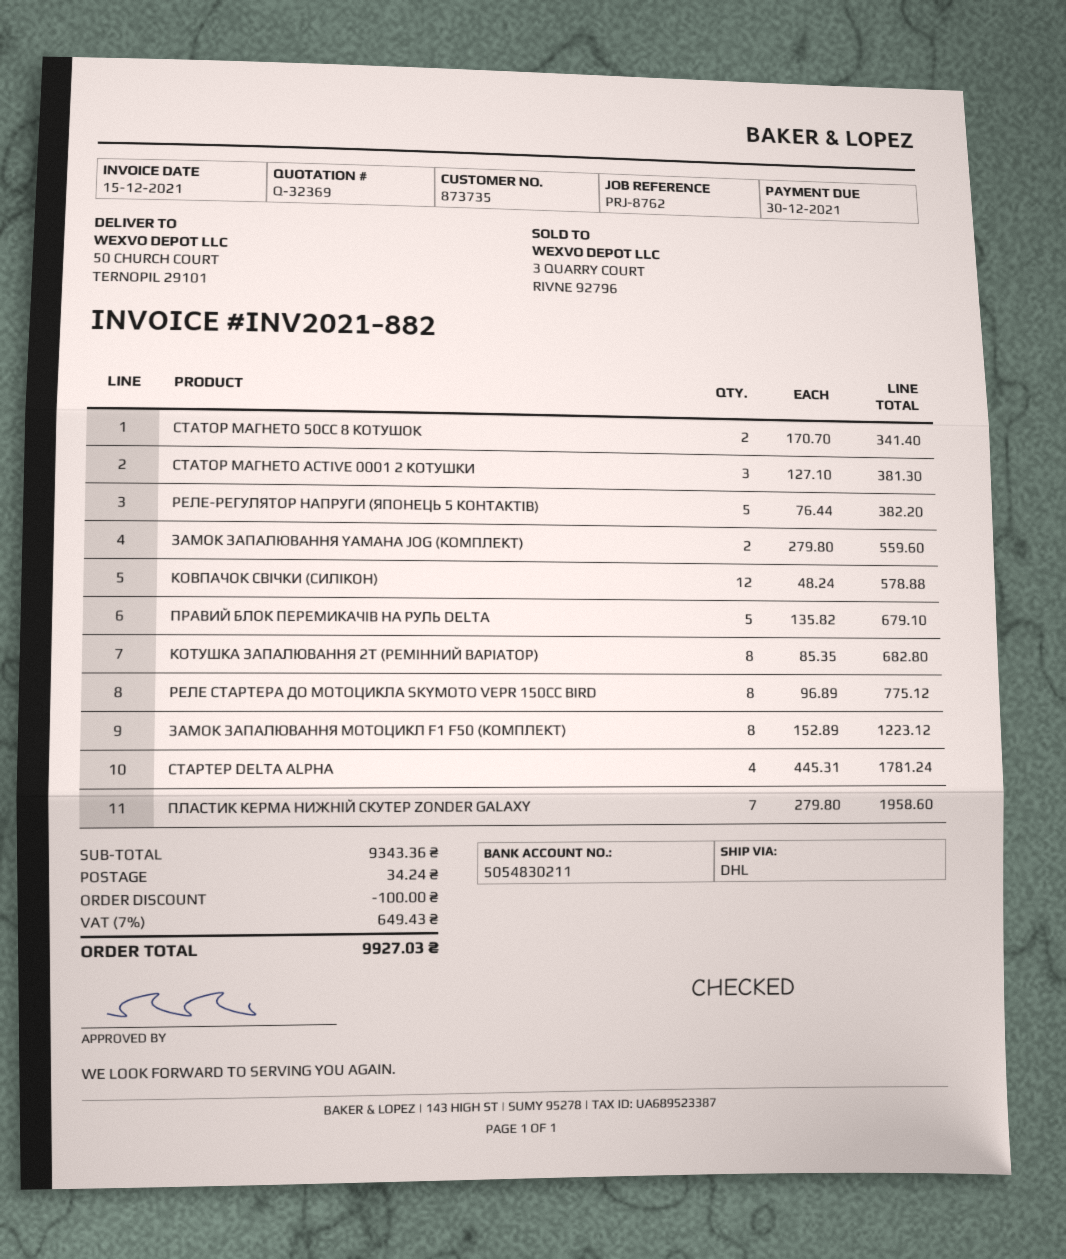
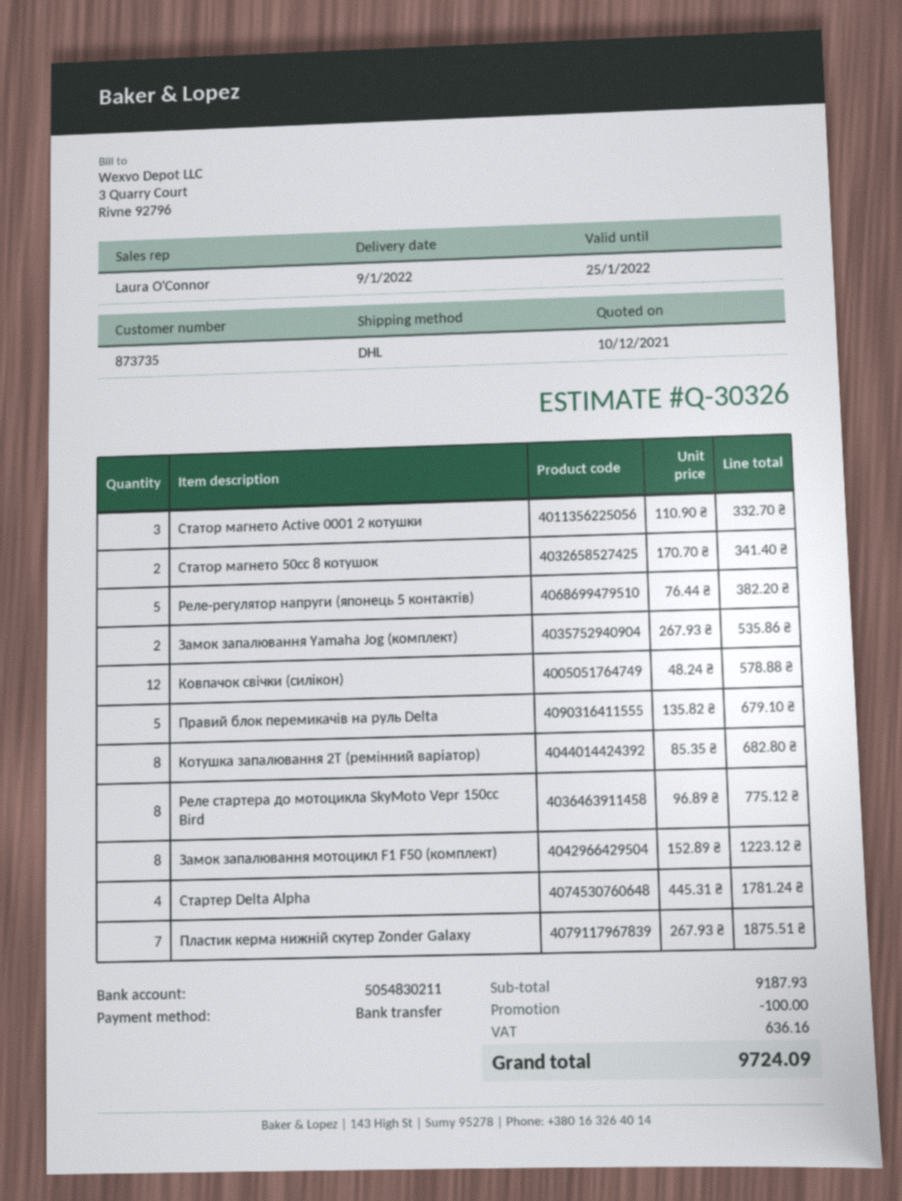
quote number: Q-32369 -> Q-30326
СТАТОР МАГНЕТО ACTIVE 0001 2 КОТУШКИ: 3 x 127.10 = 381.30 -> 3 x 110.90 = 332.70
ЗАМОК ЗАПАЛЮВАННЯ YAMAHA JOG (КОМПЛЕКТ): 2 x 279.80 = 559.60 -> 2 x 267.93 = 535.86
ПЛАСТИК КЕРМА НИЖНІЙ СКУТЕР ZONDER GALAXY: 7 x 279.80 = 1958.60 -> 7 x 267.93 = 1875.51
subtotal: 9343.36 -> 9187.93
shipping: 34.24 -> none
tax: 649.43 -> 636.16
total: 9927.03 -> 9724.09

